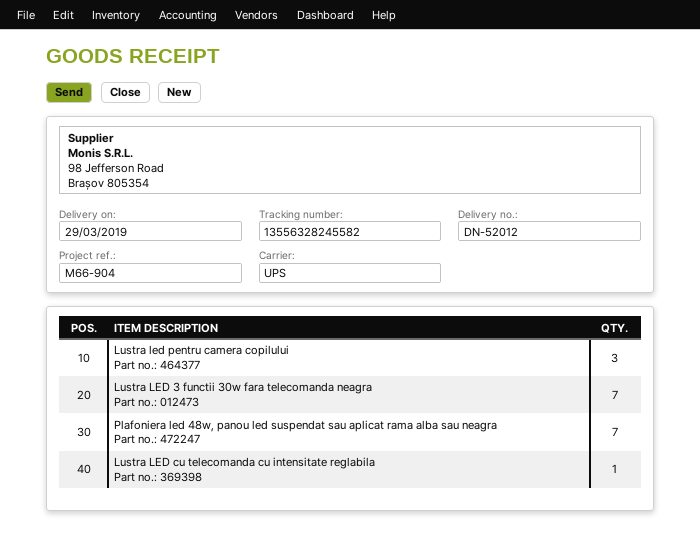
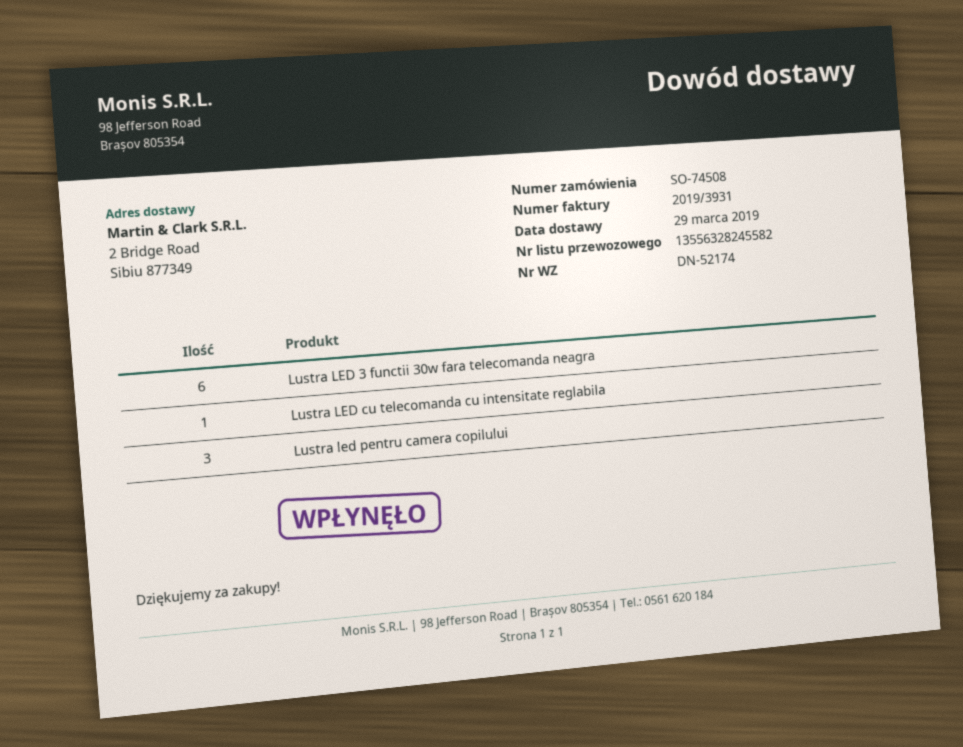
delivery note number: DN-52012 -> DN-52174
Lustra LED 3 functii 30w fara telecomanda neagra: 7 -> 6
Plafoniera led 48w, panou led suspendat sau aplicat rama alba sau neagra: 7 -> none

